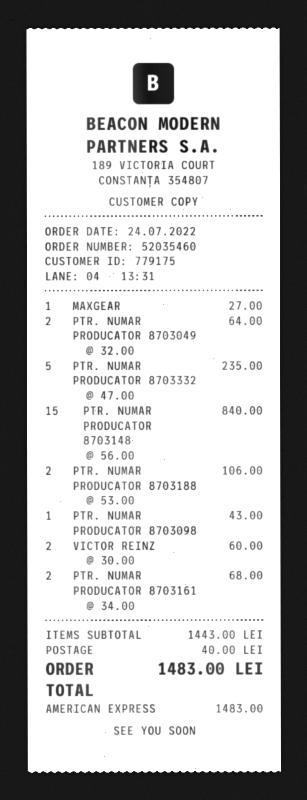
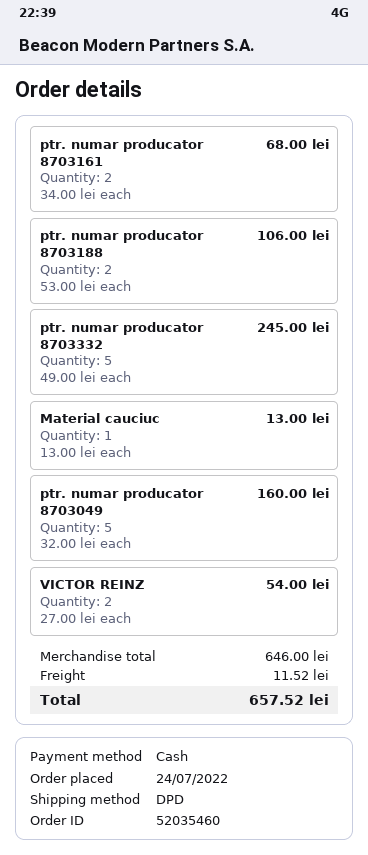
payment method: American Express -> cash
MAXGEAR: 1 x 27.00 = 27.00 -> none
PTR. NUMAR PRODUCATOR 8703049: 2 x 32.00 = 64.00 -> 5 x 32.00 = 160.00
PTR. NUMAR PRODUCATOR 8703332: 5 x 47.00 = 235.00 -> 5 x 49.00 = 245.00
PTR. NUMAR PRODUCATOR 8703148: 15 x 56.00 = 840.00 -> none
PTR. NUMAR PRODUCATOR 8703098: 1 x 43.00 = 43.00 -> none
VICTOR REINZ: 2 x 30.00 = 60.00 -> 2 x 27.00 = 54.00
Material cauciuc: none -> 1 x 13.00 = 13.00
subtotal: 1443.00 -> 646.00
shipping: 40.00 -> 11.52
total: 1483.00 -> 657.52

